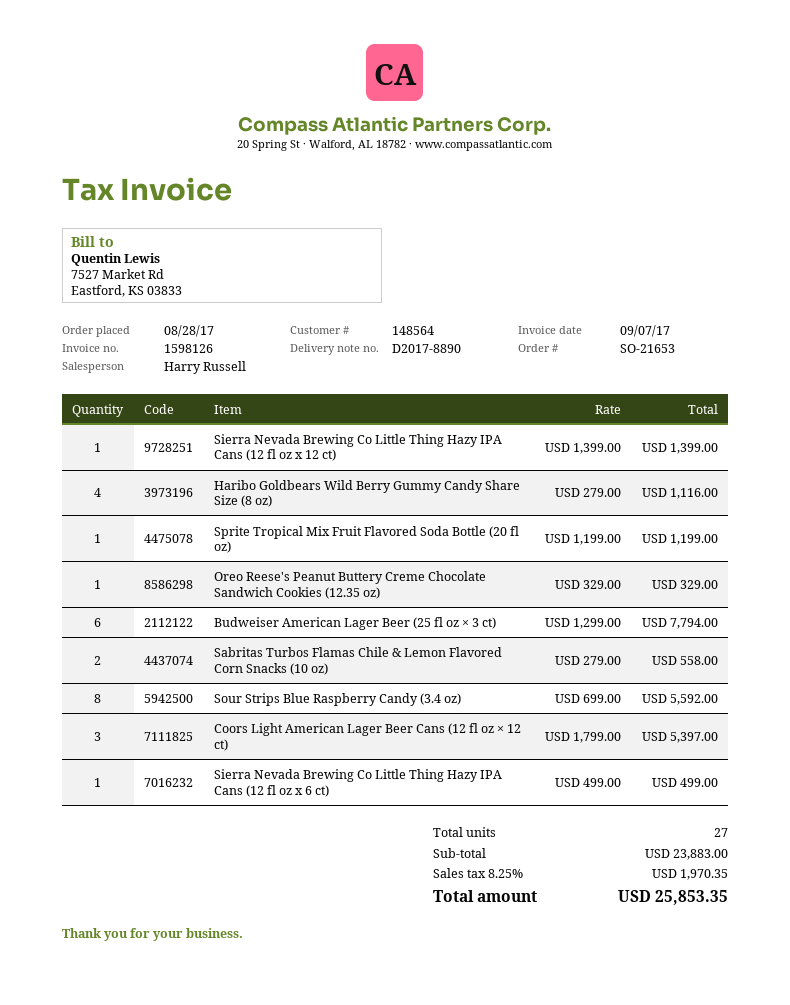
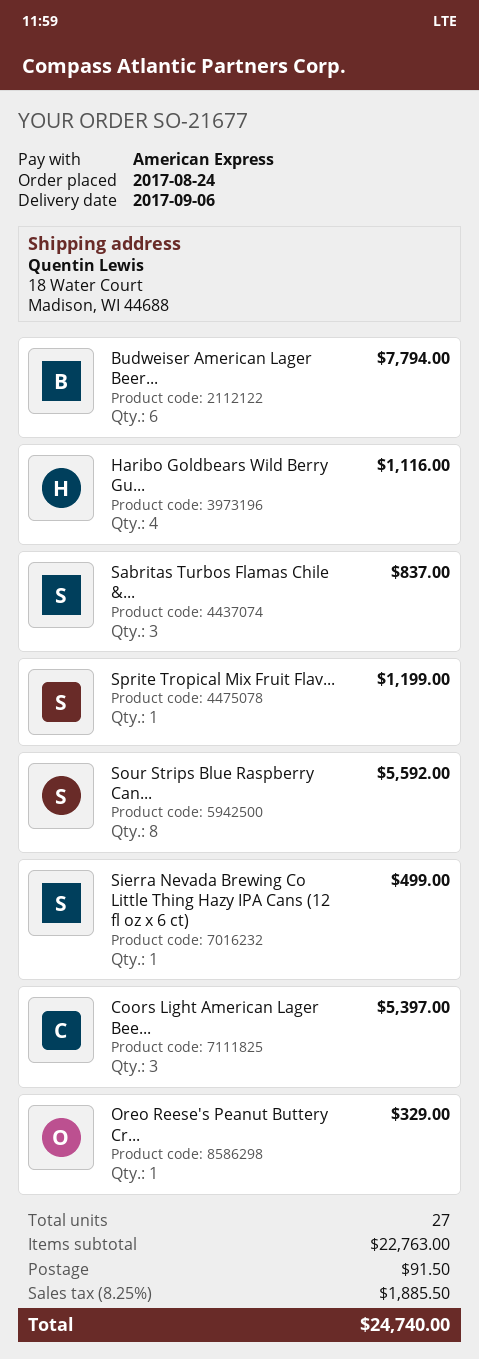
order number: SO-21653 -> SO-21677
order date: 2017-08-28 -> 2017-08-24
Sierra Nevada Brewing Co Little Thing Hazy IPA Cans (12 fl oz x 12 ct): 1 for 1399.00 -> none
Sabritas Turbos Flamas Chile & Lemon Flavored Corn Snacks (10 oz): 2 for 558.00 -> 3 for 837.00
subtotal: 23883.00 -> 22763.00
shipping: none -> 91.50
tax: 8.25% = 1970.35 -> 8.25% = 1885.50
total: 25853.35 -> 24740.00

